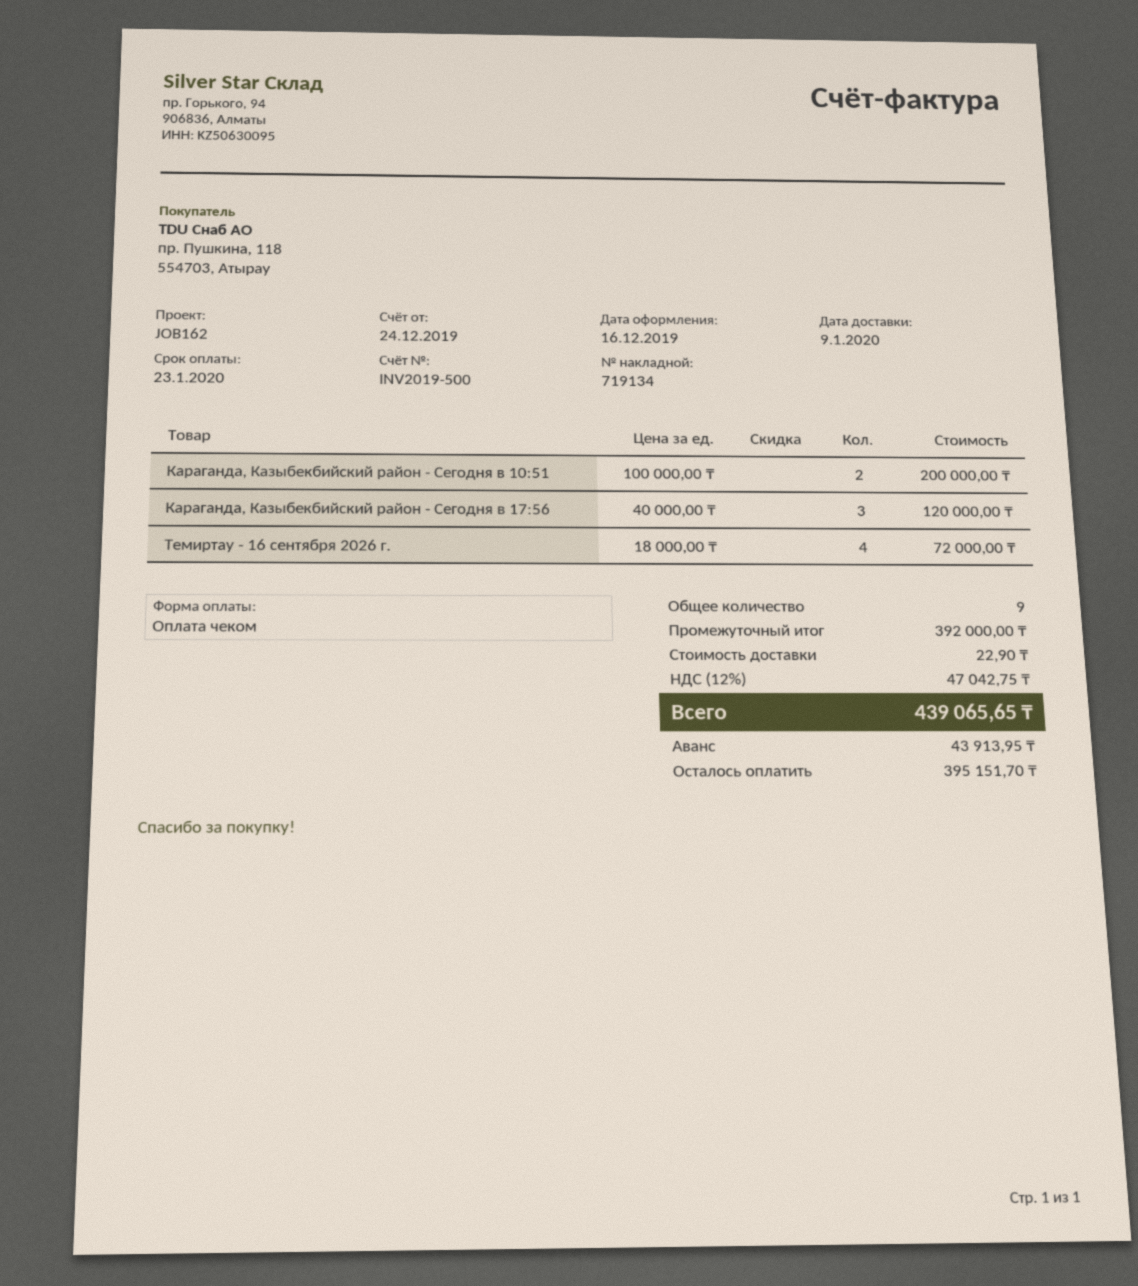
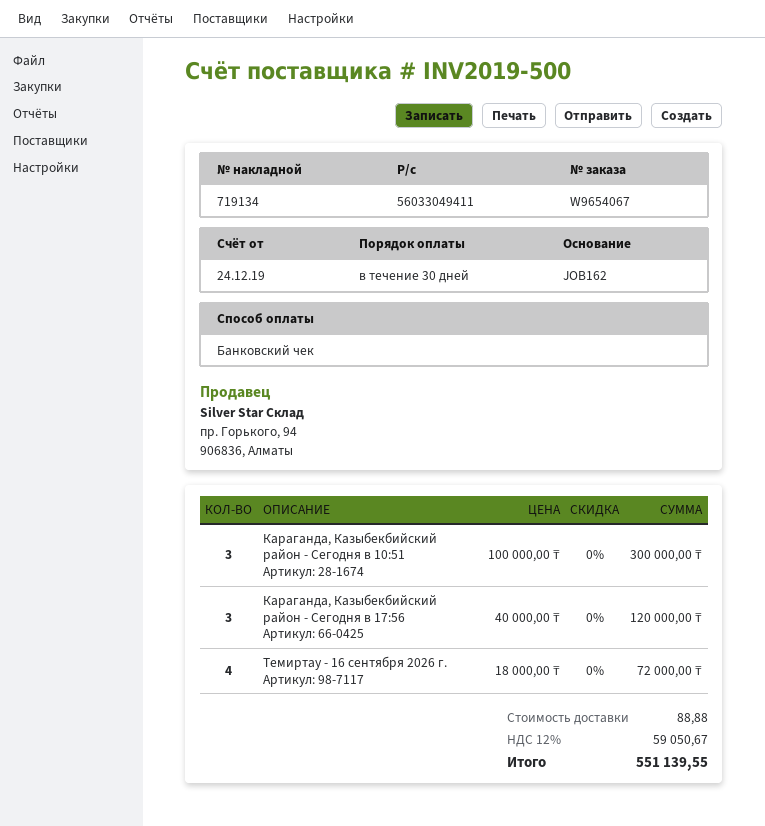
Караганда, Казыбекбийский район - Сегодня в 10:51: 2 x 100000.00 = 200000.00 -> 3 x 100000.00 = 300000.00
shipping: 22.90 -> 88.88
tax: 12% = 47042.75 -> 12% = 59050.67
total: 439065.65 -> 551139.55

